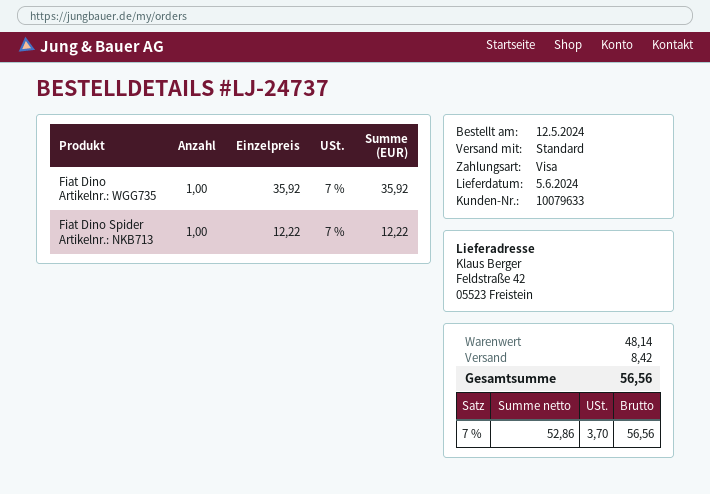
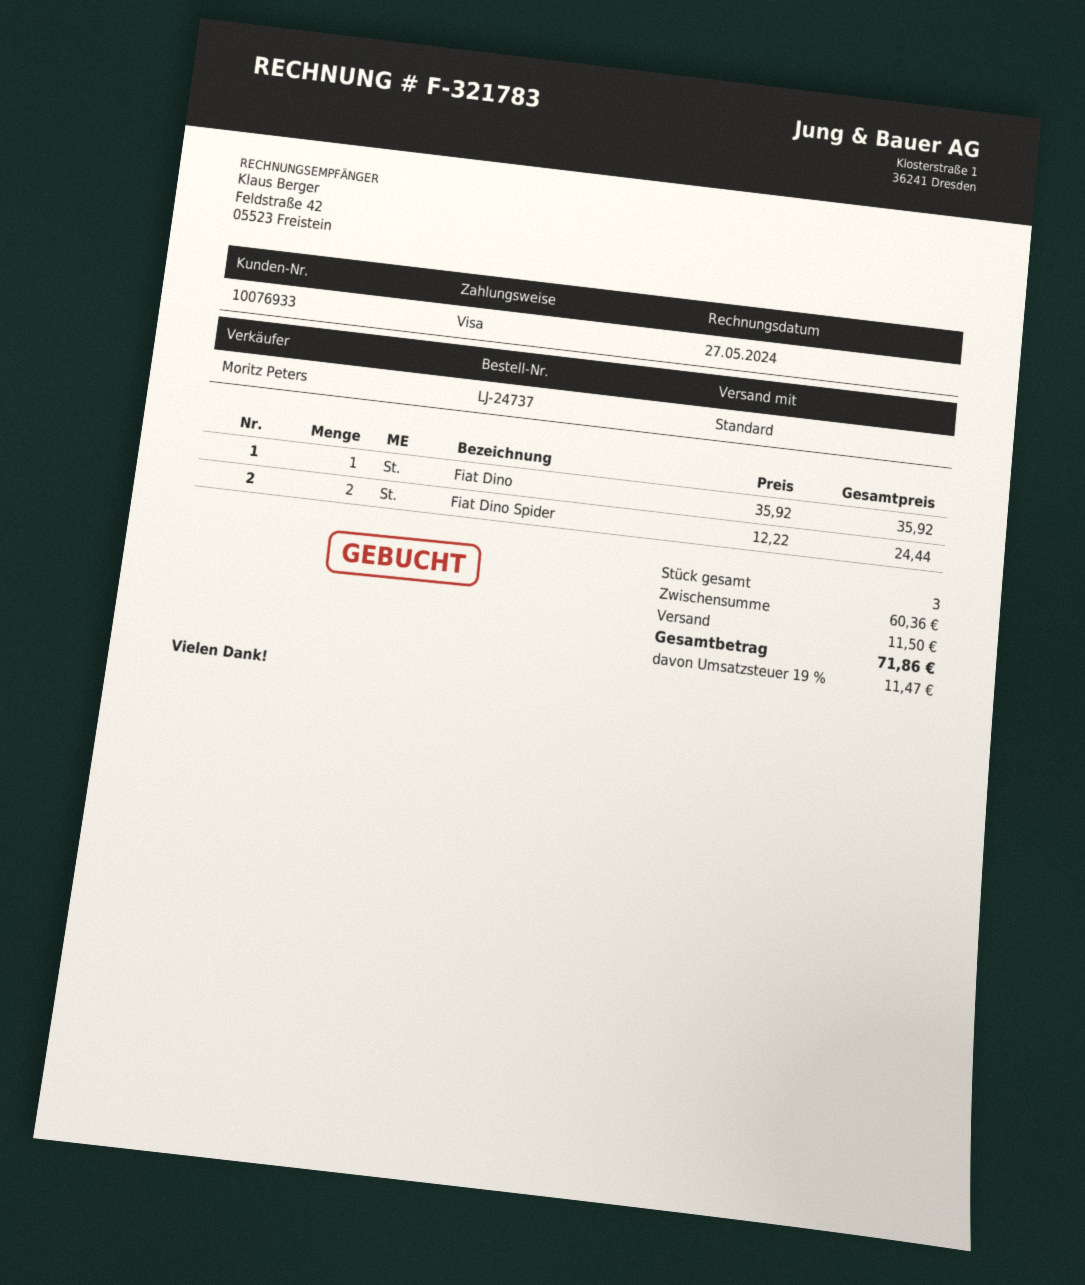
customer number: 10079633 -> 10076933
Fiat Dino Spider: 1 x 12.22 = 12.22 -> 2 x 12.22 = 24.44
subtotal: 48.14 -> 60.36
shipping: 8.42 -> 11.50
tax: 7% = 3.70 -> 19% = 11.47
total: 56.56 -> 71.86

